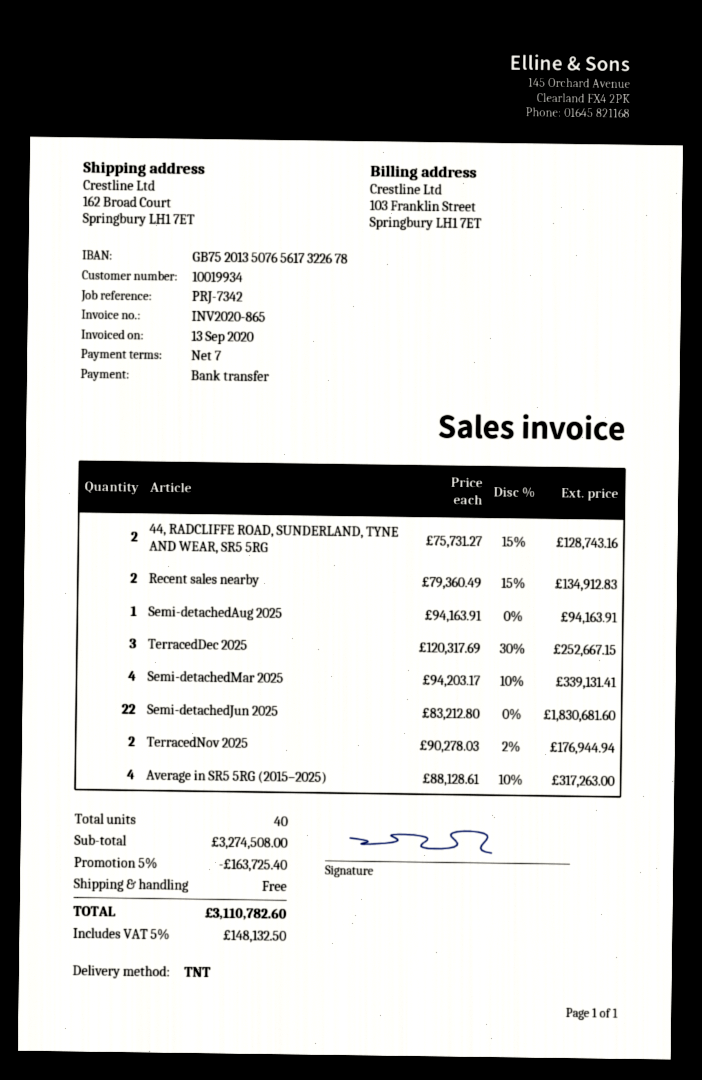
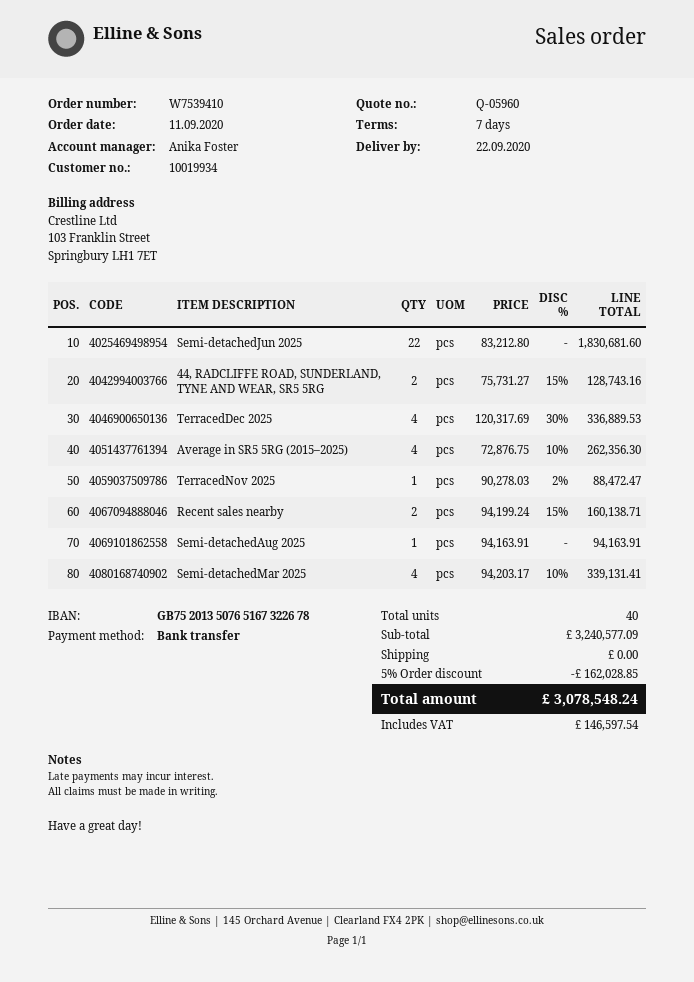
bank account: GB75201350765617322678 -> GB75201350765167322678
Recent sales nearby: 2 x 79360.49 - 15% = 134912.83 -> 2 x 94199.24 - 15% = 160138.71
TerracedDec 2025: 3 x 120317.69 - 30% = 252667.15 -> 4 x 120317.69 - 30% = 336889.53
TerracedNov 2025: 2 x 90278.03 - 2% = 176944.94 -> 1 x 90278.03 - 2% = 88472.47
Average in SR5 5RG (2015–2025): 4 x 88128.61 - 10% = 317263.00 -> 4 x 72876.75 - 10% = 262356.30
subtotal: 3274508.00 -> 3240577.09
discount: 5% = 163725.40 -> 5% = 162028.85
tax: 148132.50 -> 146597.54
total: 3110782.60 -> 3078548.24

